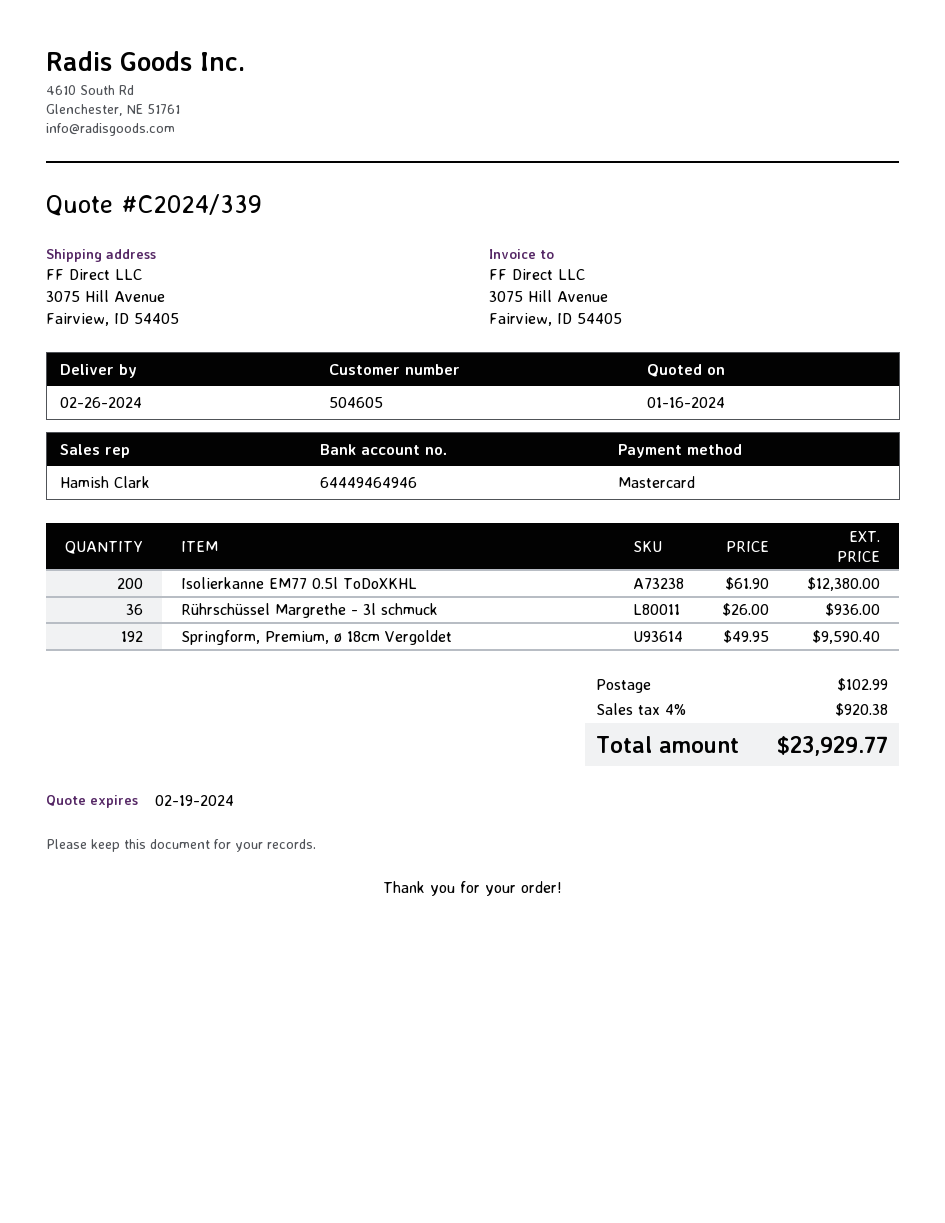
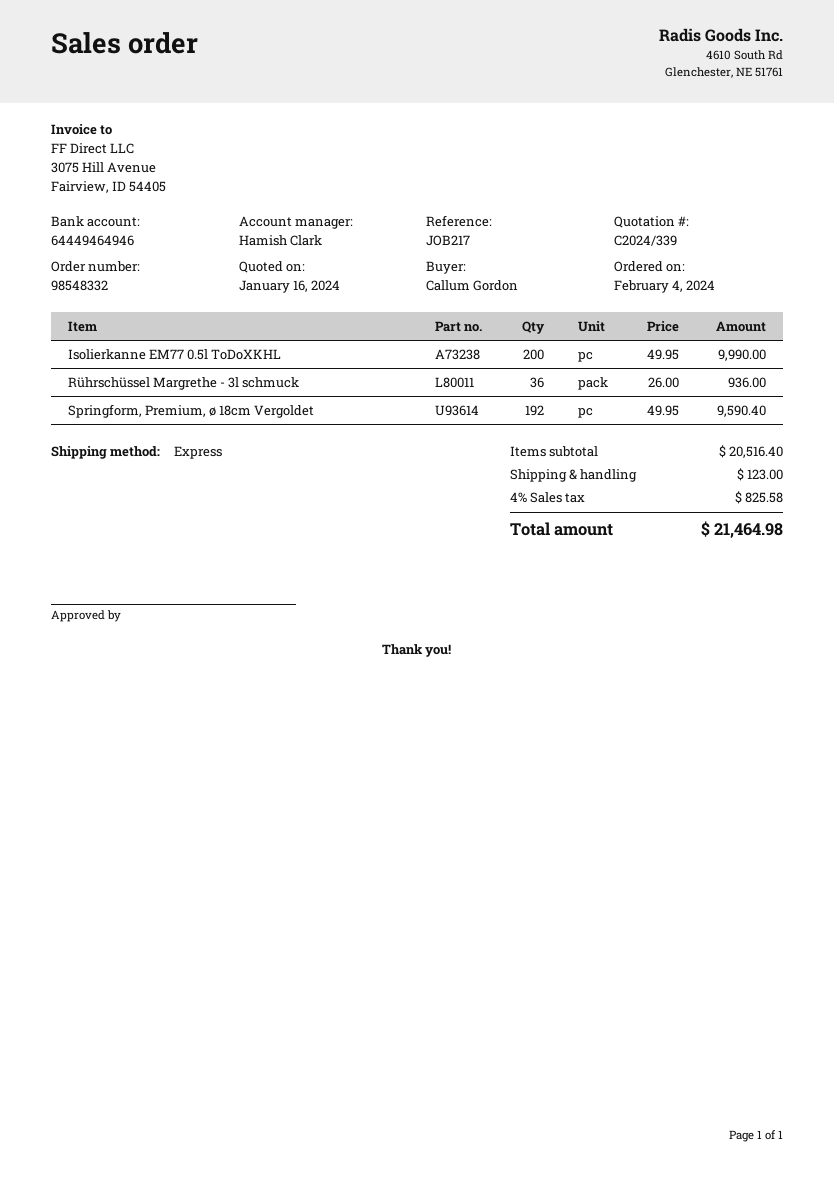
Isolierkanne EM77 0.5l ToDoXKHL: 200 x 61.90 = 12380.00 -> 200 x 49.95 = 9990.00
shipping: 102.99 -> 123.00
tax: 4% = 920.38 -> 4% = 825.58
total: 23929.77 -> 21464.98

